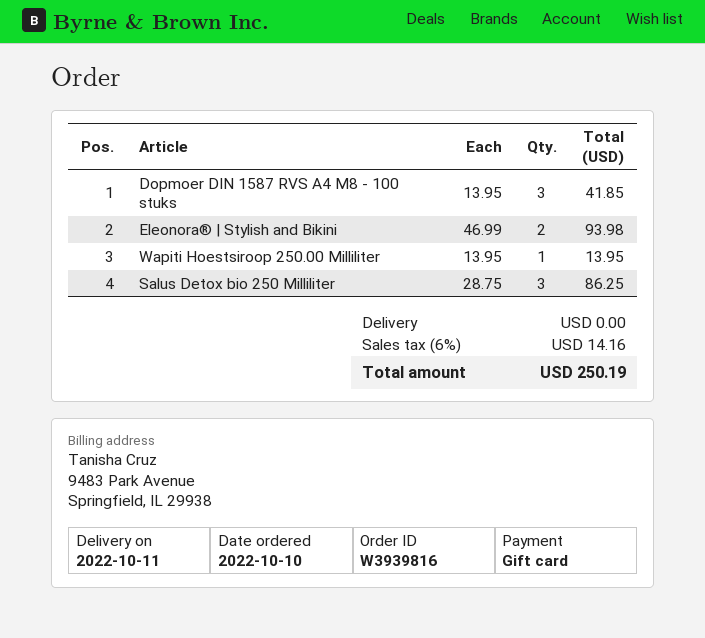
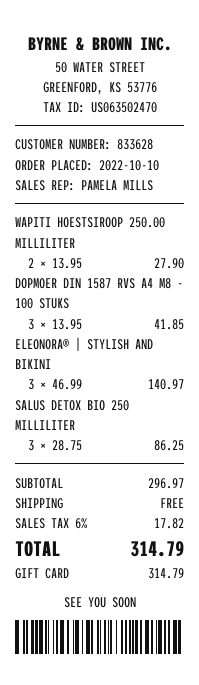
Eleonora® | Stylish and Bikini: 2 x 46.99 = 93.98 -> 3 x 46.99 = 140.97
Wapiti Hoestsiroop 250.00 Milliliter: 1 x 13.95 = 13.95 -> 2 x 13.95 = 27.90
tax: 6% = 14.16 -> 6% = 17.82
total: 250.19 -> 314.79

